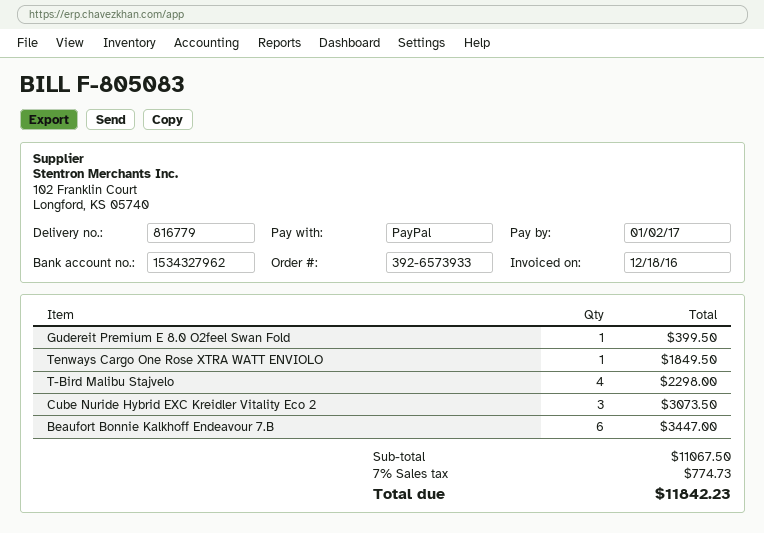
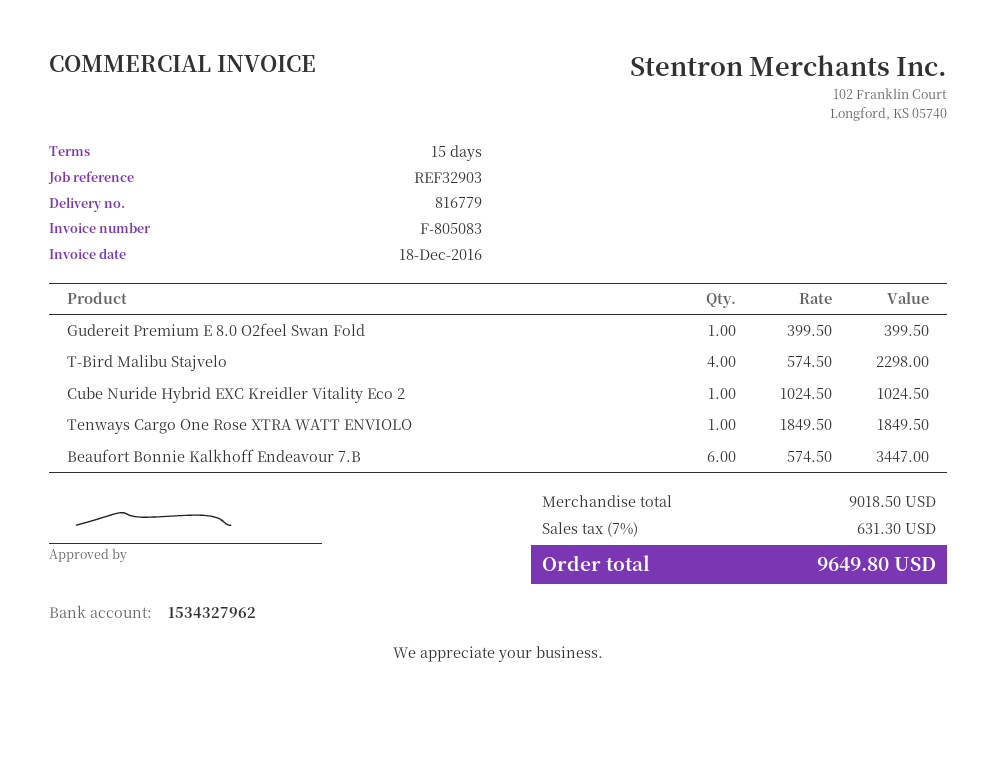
Cube Nuride Hybrid EXC Kreidler Vitality Eco 2: 3 for 3073.50 -> 1 for 1024.50
subtotal: 11067.50 -> 9018.50
tax: 7% = 774.73 -> 7% = 631.30
total: 11842.23 -> 9649.80

